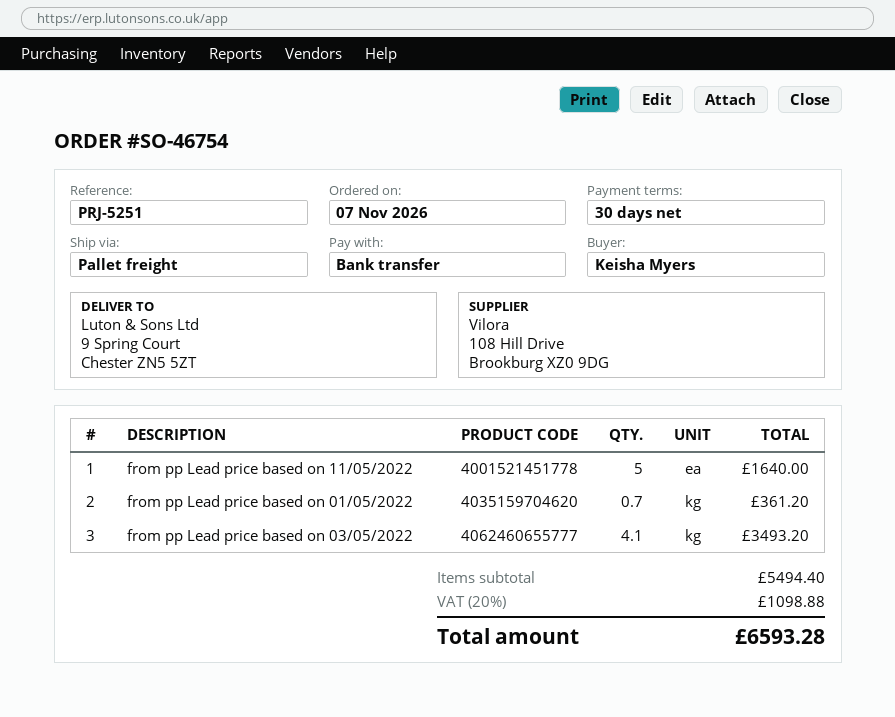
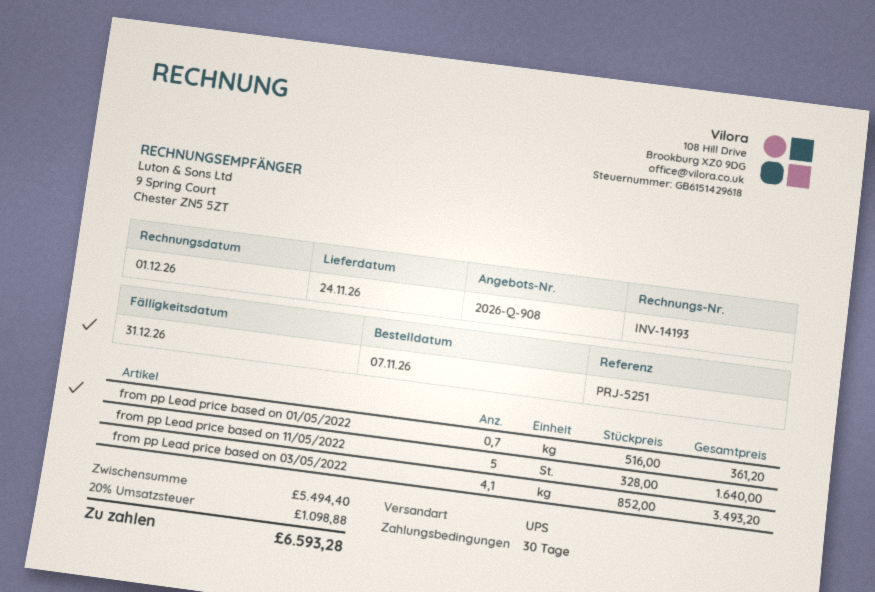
shipping method: pallet freight -> UPS

